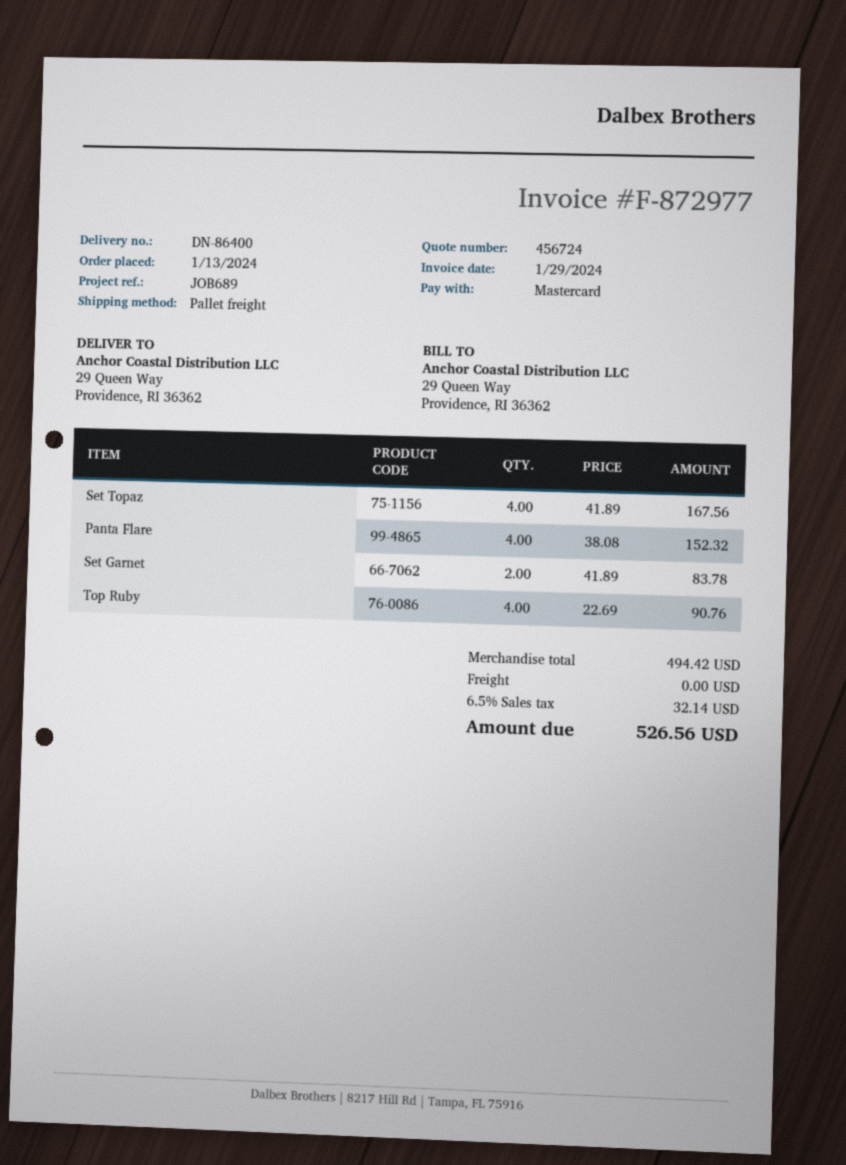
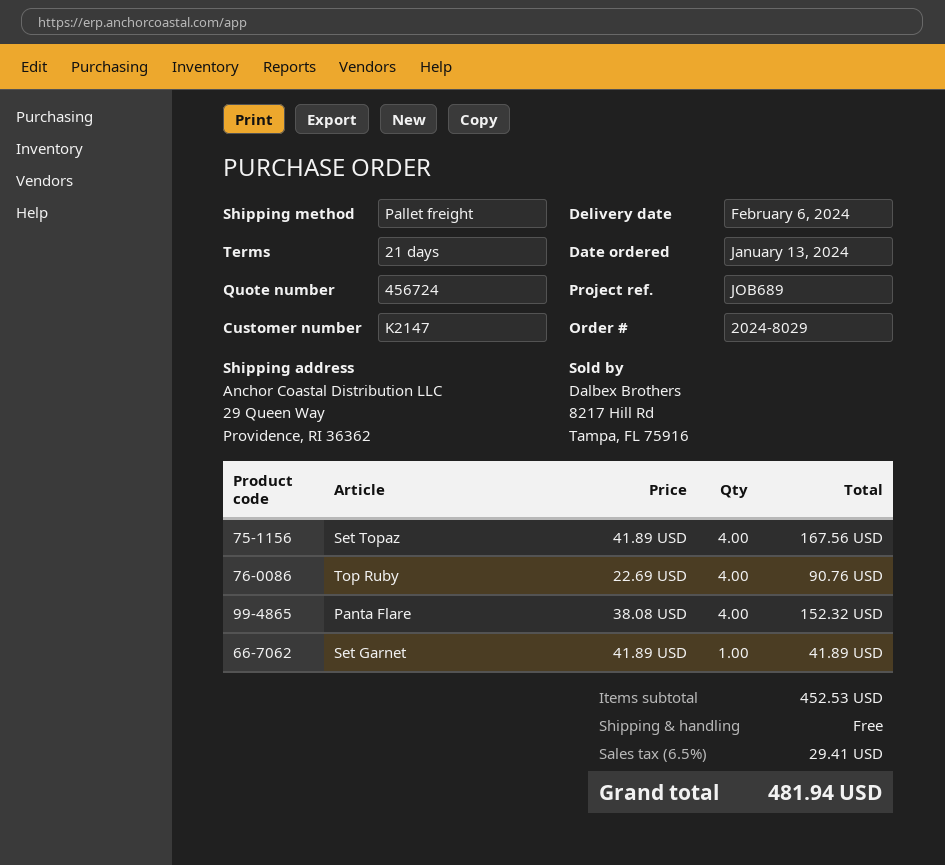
Set Garnet: 2 x 41.89 = 83.78 -> 1 x 41.89 = 41.89
subtotal: 494.42 -> 452.53
tax: 6.5% = 32.14 -> 6.5% = 29.41
total: 526.56 -> 481.94

